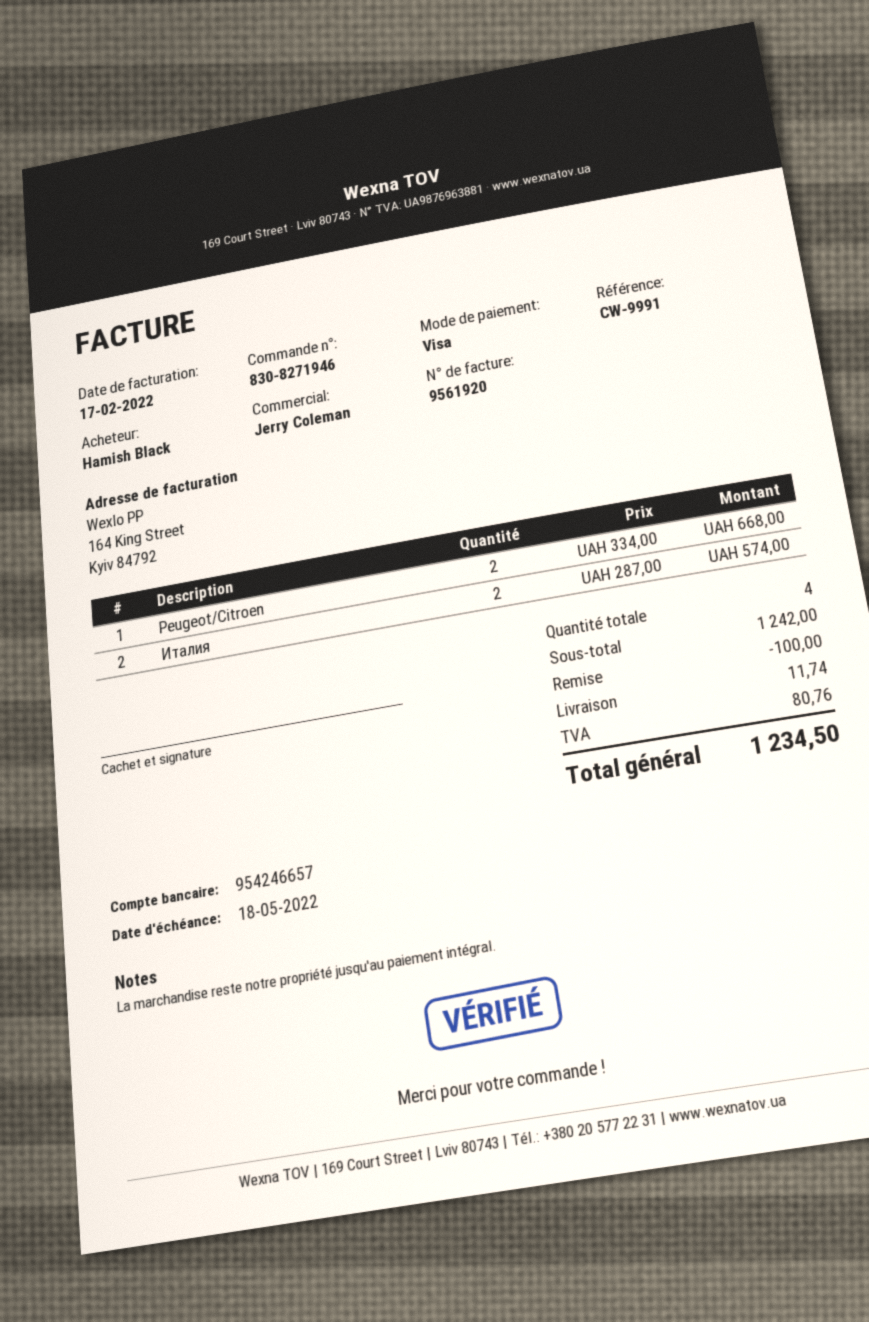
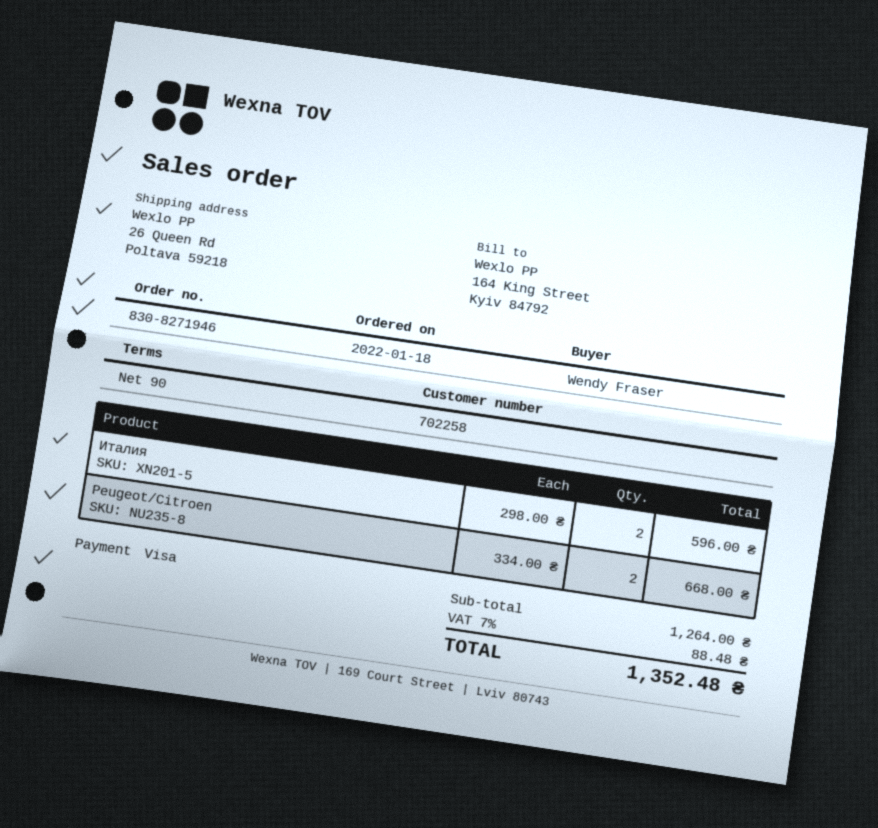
ordered by: Hamish Black -> Wendy Fraser
Италия: 2 x 287.00 = 574.00 -> 2 x 298.00 = 596.00
subtotal: 1242.00 -> 1264.00
discount: 100.00 -> none
shipping: 11.74 -> none
tax: 80.76 -> 88.48
total: 1234.50 -> 1352.48

